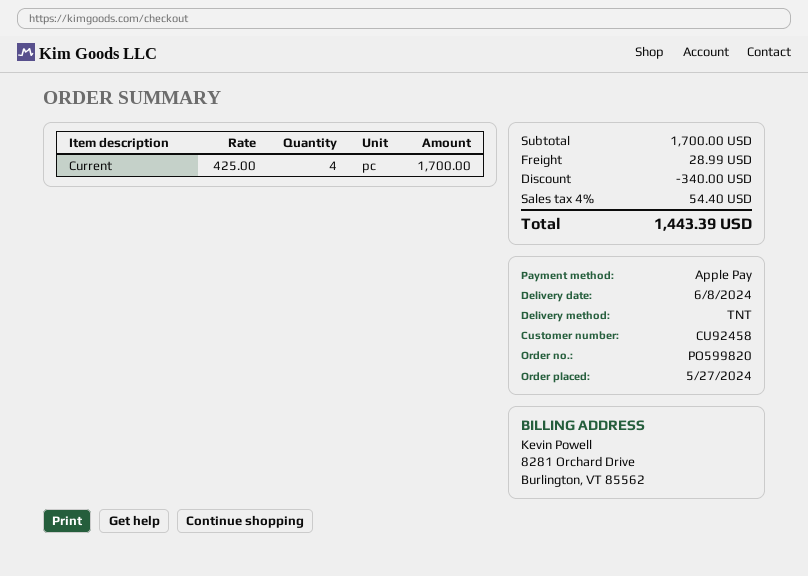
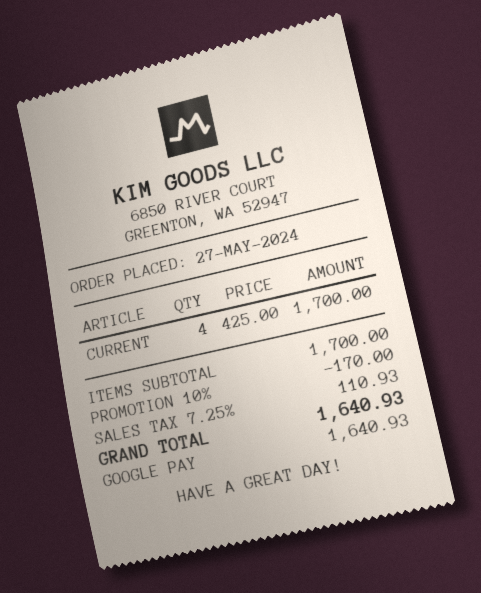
payment method: Apple Pay -> Google Pay
discount: 340.00 -> 170.00
shipping: 28.99 -> none
tax: 4% = 54.40 -> 7.25% = 110.93
total: 1443.39 -> 1640.93

